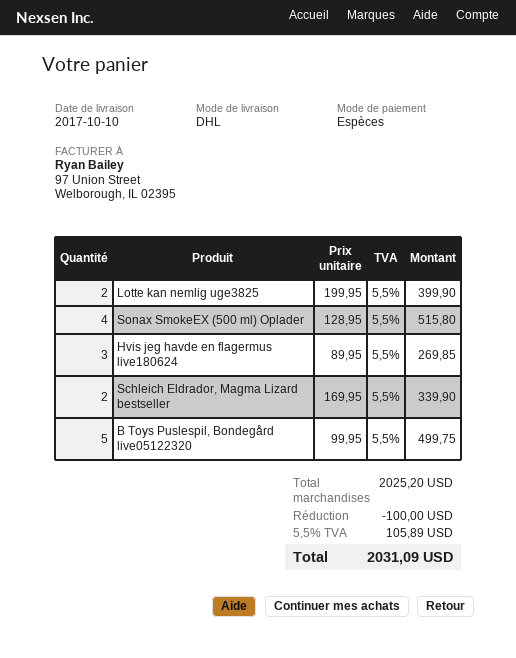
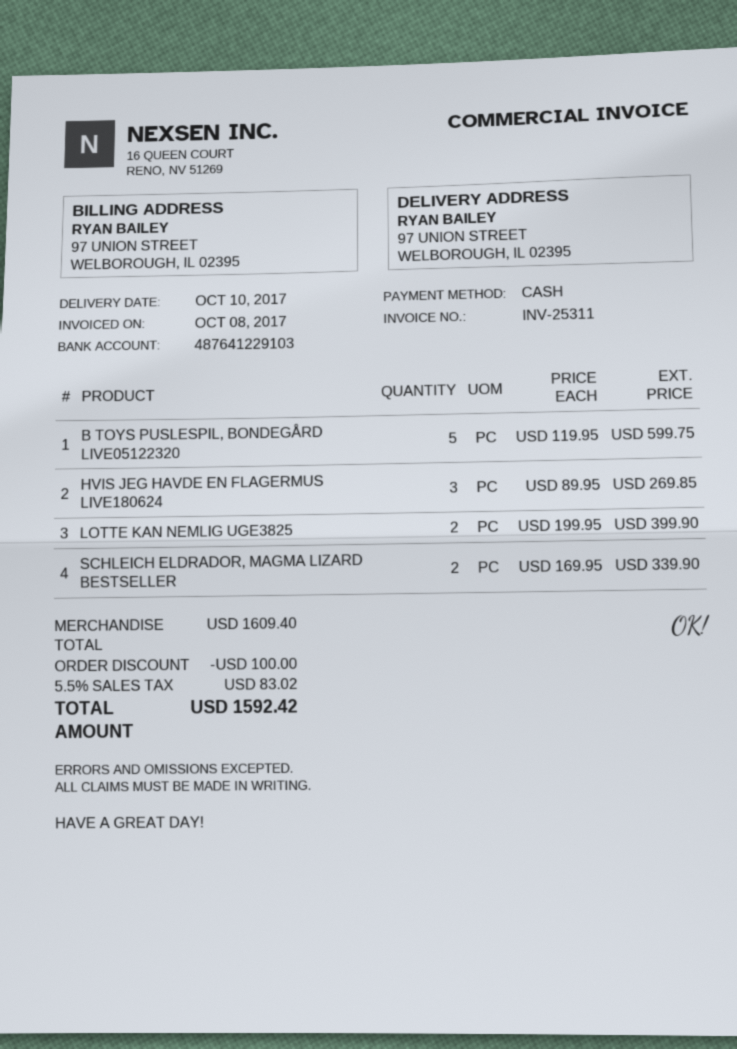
Sonax SmokeEX (500 ml) Oplader: 4 x 128.95 = 515.80 -> none
B Toys Puslespil, Bondegård live05122320: 5 x 99.95 = 499.75 -> 5 x 119.95 = 599.75
subtotal: 2025.20 -> 1609.40
tax: 5.5% = 105.89 -> 5.5% = 83.02
total: 2031.09 -> 1592.42

